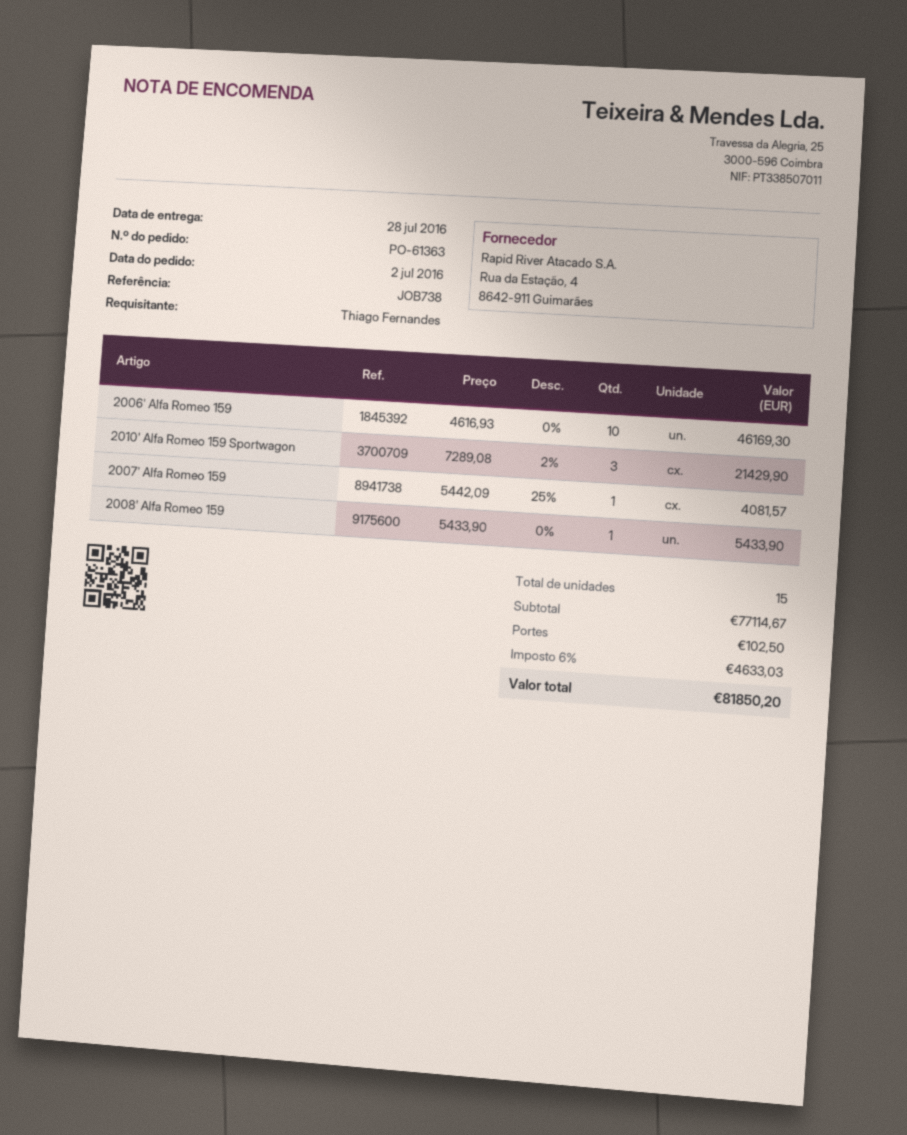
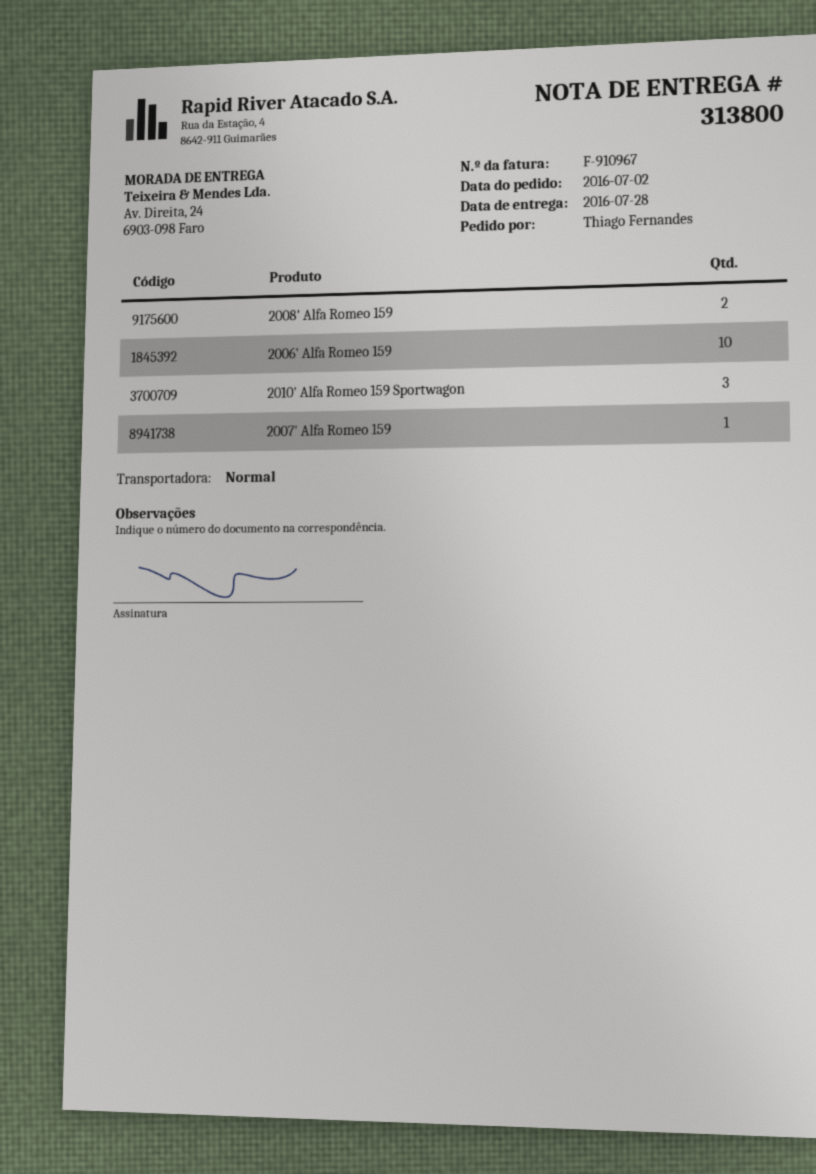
2008' Alfa Romeo 159: 1 -> 2

